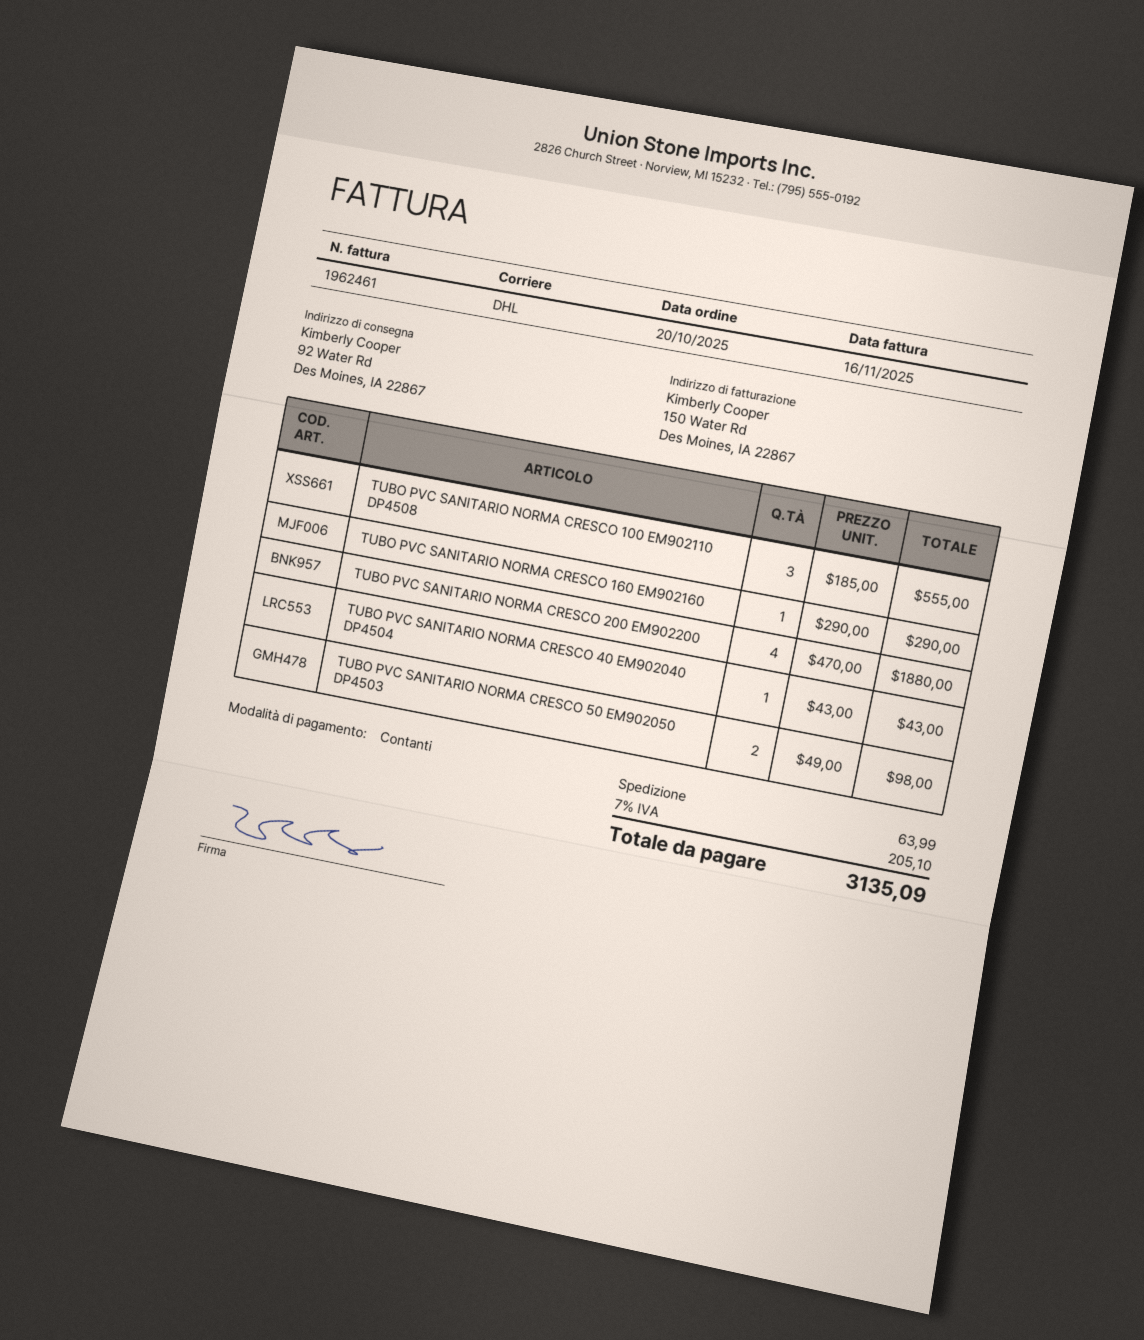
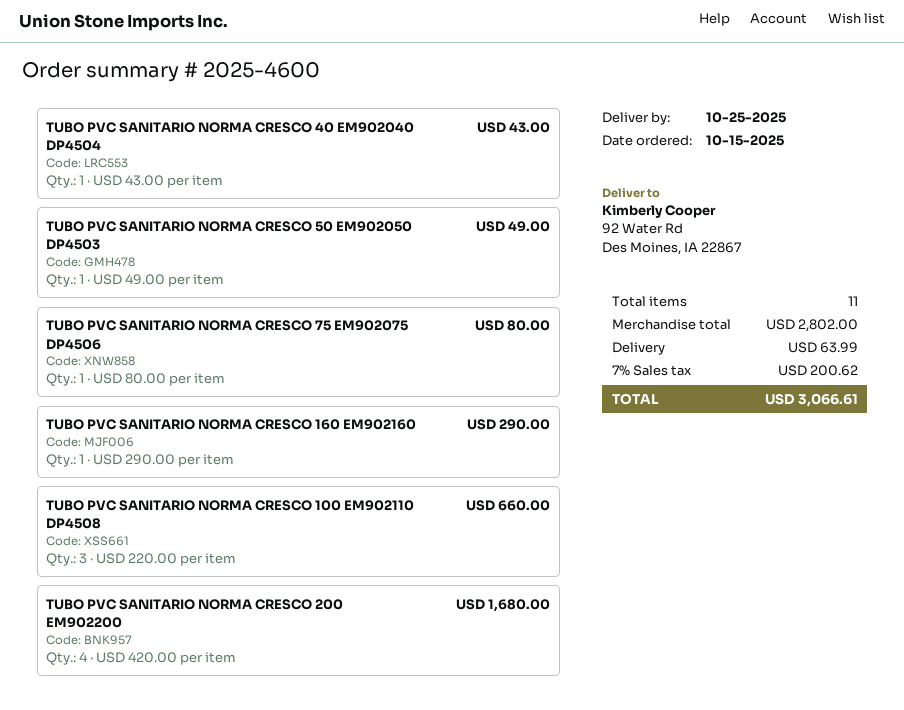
order date: 2025-10-20 -> 2025-10-15
TUBO PVC SANITARIO NORMA CRESCO 100 EM902110 DP4508: 3 x 185.00 = 555.00 -> 3 x 220.00 = 660.00
TUBO PVC SANITARIO NORMA CRESCO 200 EM902200: 4 x 470.00 = 1880.00 -> 4 x 420.00 = 1680.00
TUBO PVC SANITARIO NORMA CRESCO 50 EM902050 DP4503: 2 x 49.00 = 98.00 -> 1 x 49.00 = 49.00
TUBO PVC SANITARIO NORMA CRESCO 75 EM902075 DP4506: none -> 1 x 80.00 = 80.00
tax: 7% = 205.10 -> 7% = 200.62
total: 3135.09 -> 3066.61

